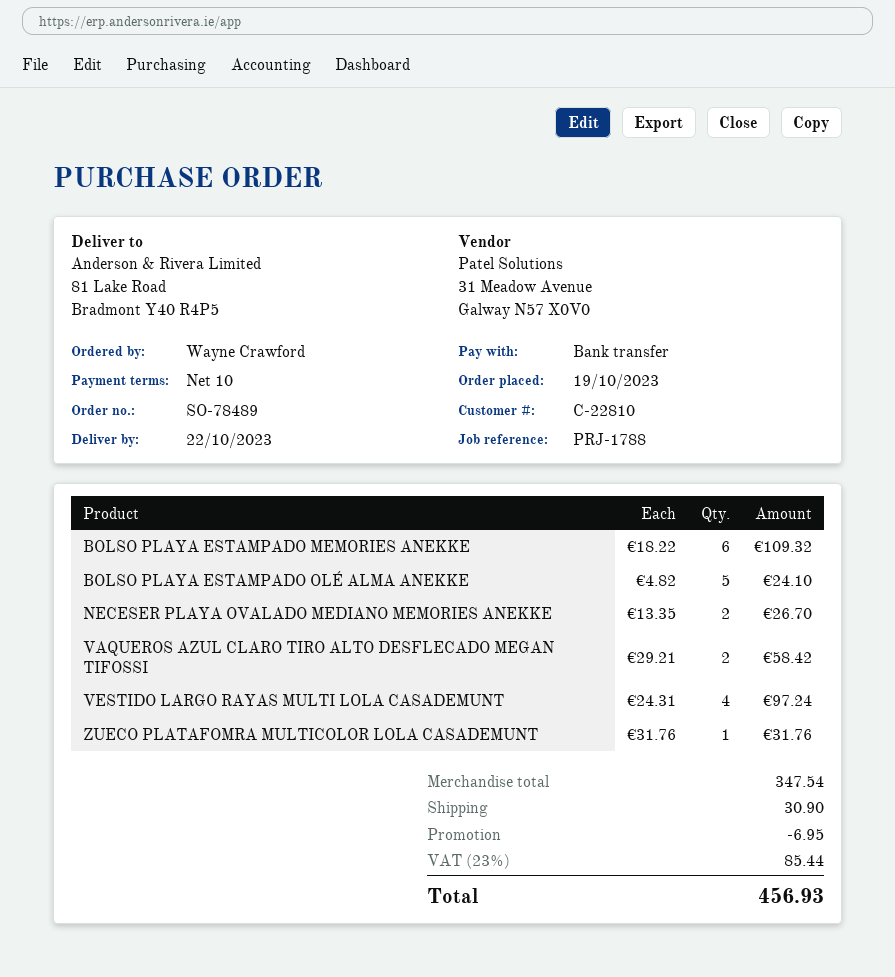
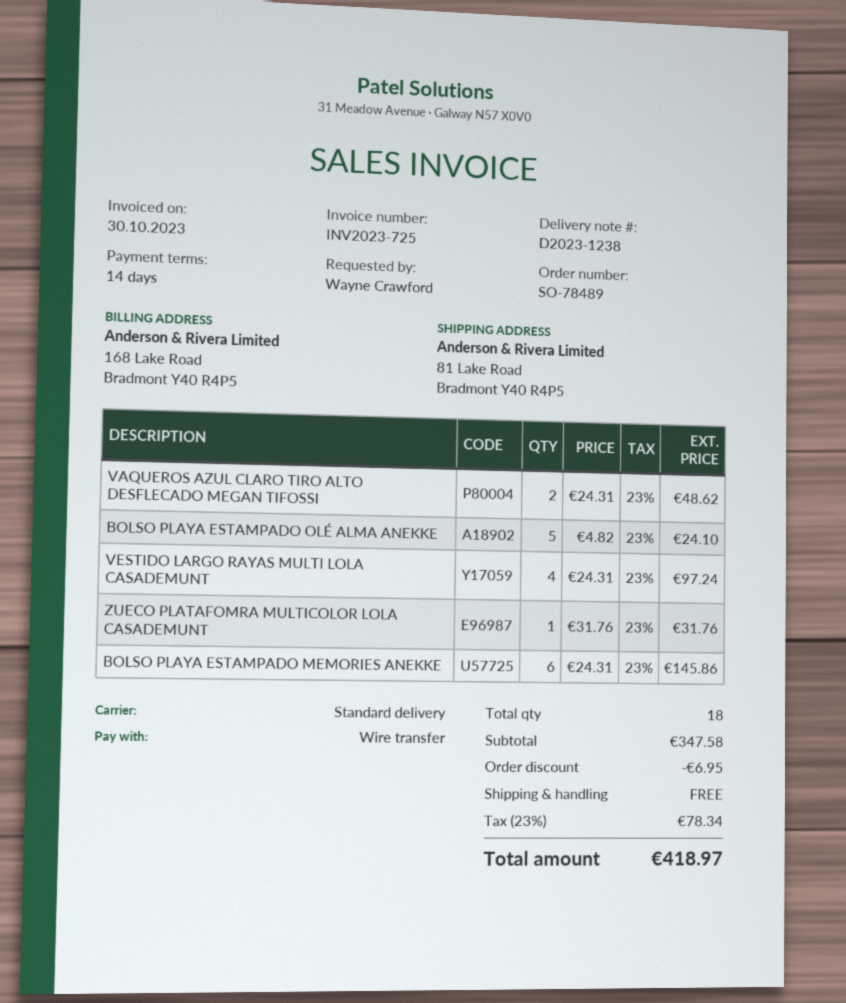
payment terms: 10 days -> 14 days
BOLSO PLAYA ESTAMPADO MEMORIES ANEKKE: 6 x 18.22 = 109.32 -> 6 x 24.31 = 145.86
NECESER PLAYA OVALADO MEDIANO MEMORIES ANEKKE: 2 x 13.35 = 26.70 -> none
VAQUEROS AZUL CLARO TIRO ALTO DESFLECADO MEGAN TIFOSSI: 2 x 29.21 = 58.42 -> 2 x 24.31 = 48.62
subtotal: 347.54 -> 347.58
shipping: 30.90 -> 0.00
tax: 23% = 85.44 -> 23% = 78.34
total: 456.93 -> 418.97

